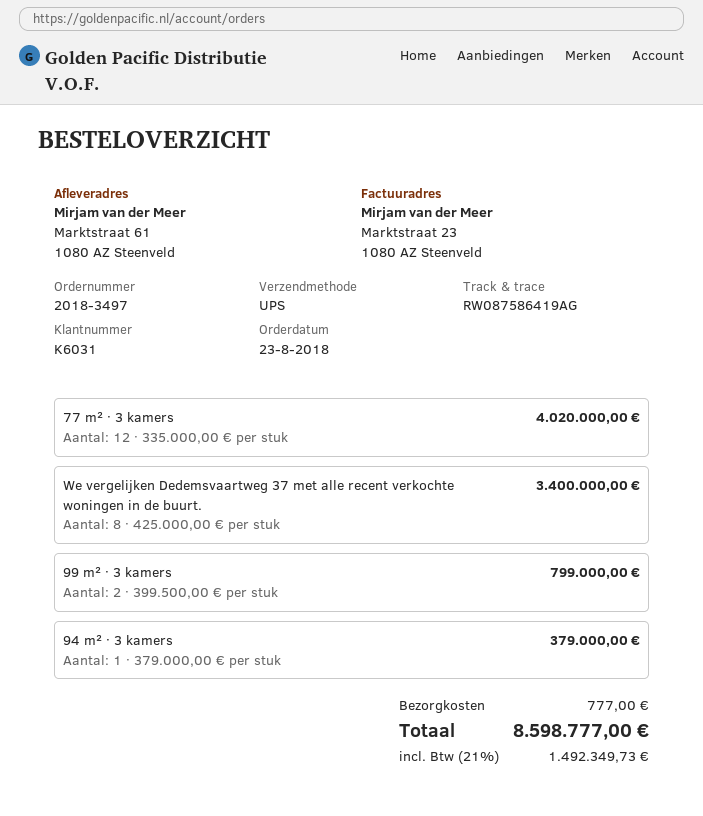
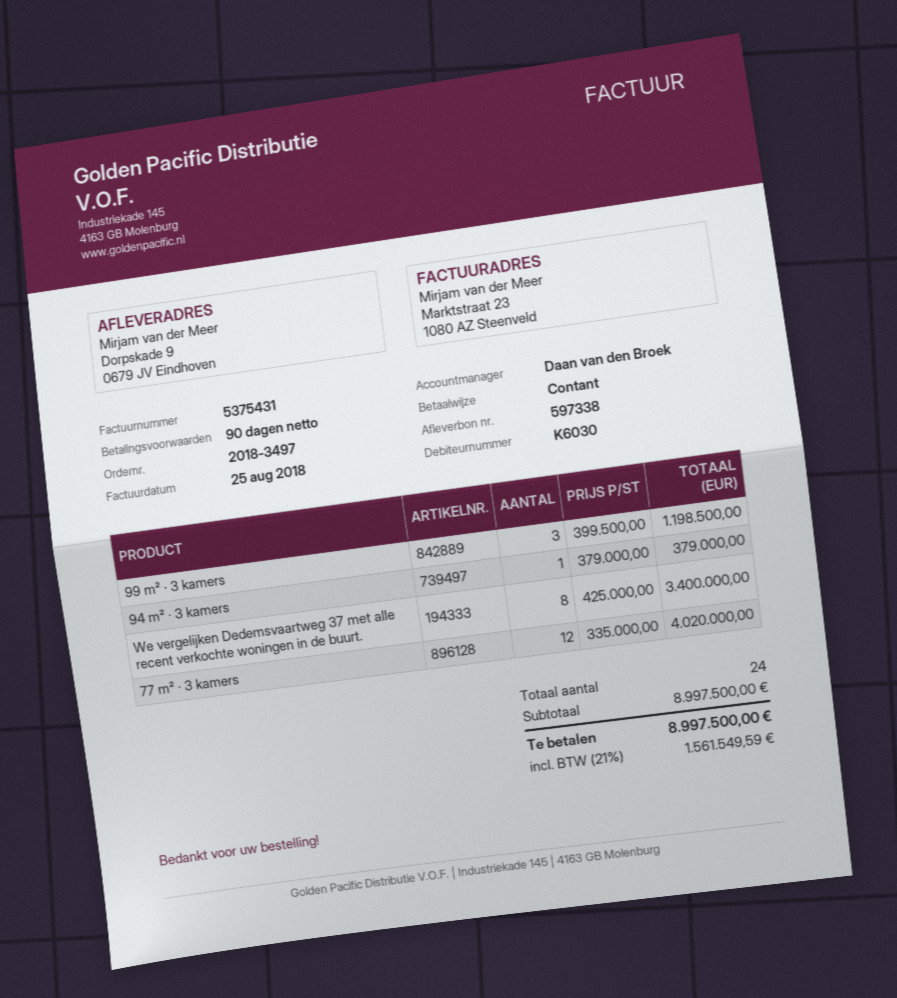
customer number: K6031 -> K6030
ship to: Marktstraat 61, 1080 AZ Steenveld -> Dorpskade 9, 0679 JV Eindhoven
99 m² · 3 kamers: 2 x 399500.00 = 799000.00 -> 3 x 399500.00 = 1198500.00
shipping: 777.00 -> none
tax: 21% = 1492349.73 -> 21% = 1561549.59
total: 8598777.00 -> 8997500.00

